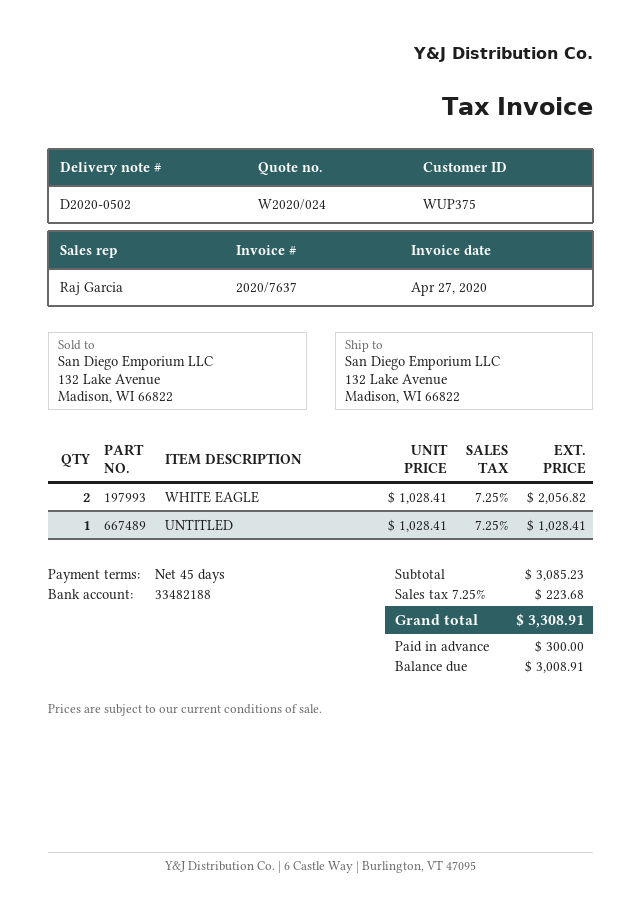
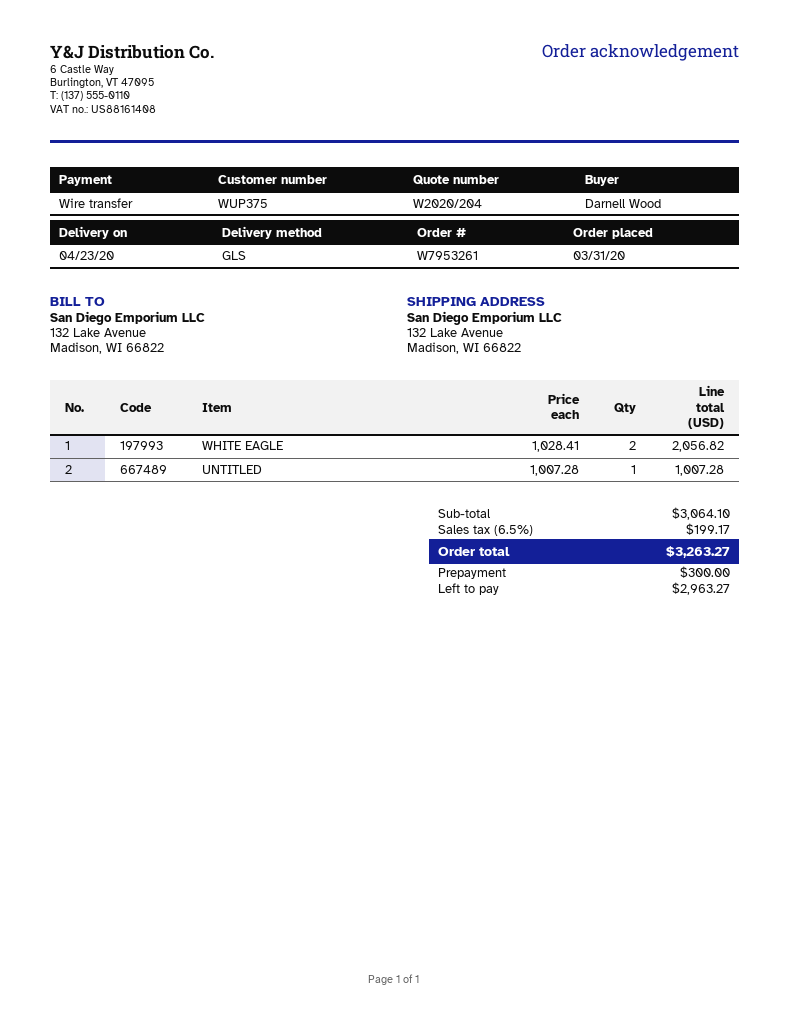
quote number: W2020/024 -> W2020/204
UNTITLED: 1 x 1028.41 = 1028.41 -> 1 x 1007.28 = 1007.28
subtotal: 3085.23 -> 3064.10
tax: 7.25% = 223.68 -> 6.5% = 199.17
total: 3308.91 -> 3263.27
balance: 3008.91 -> 2963.27

